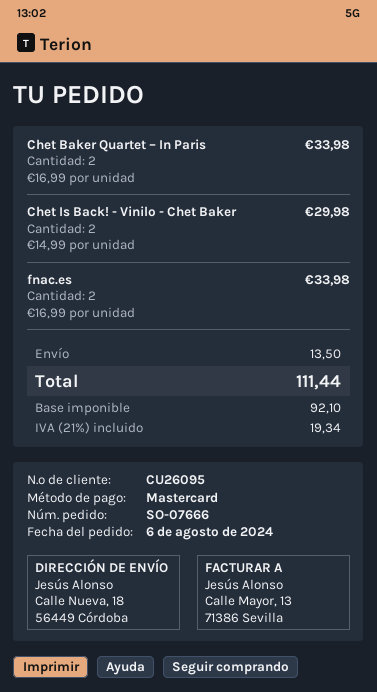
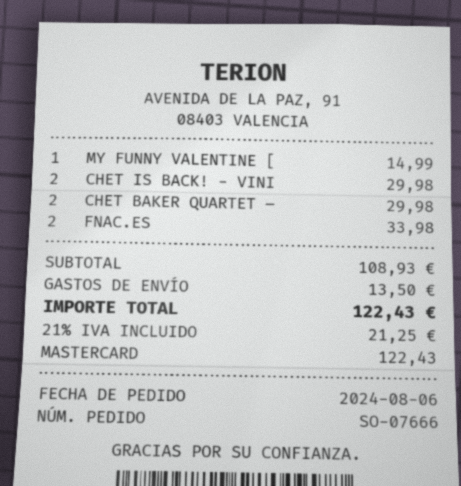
Chet Baker Quartet – In Paris: 2 for 33.98 -> 2 for 29.98
MY FUNNY VALENTINE [: none -> 1 for 14.99
tax: 21% = 19.34 -> 21% = 21.25
total: 111.44 -> 122.43

